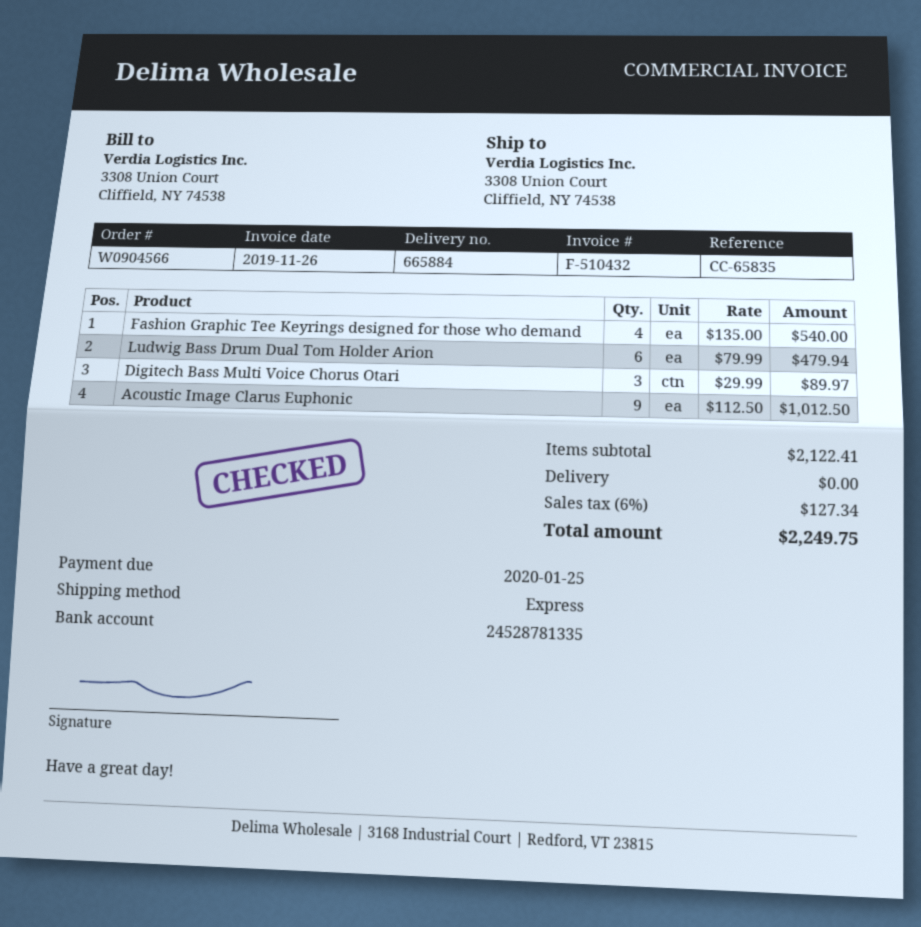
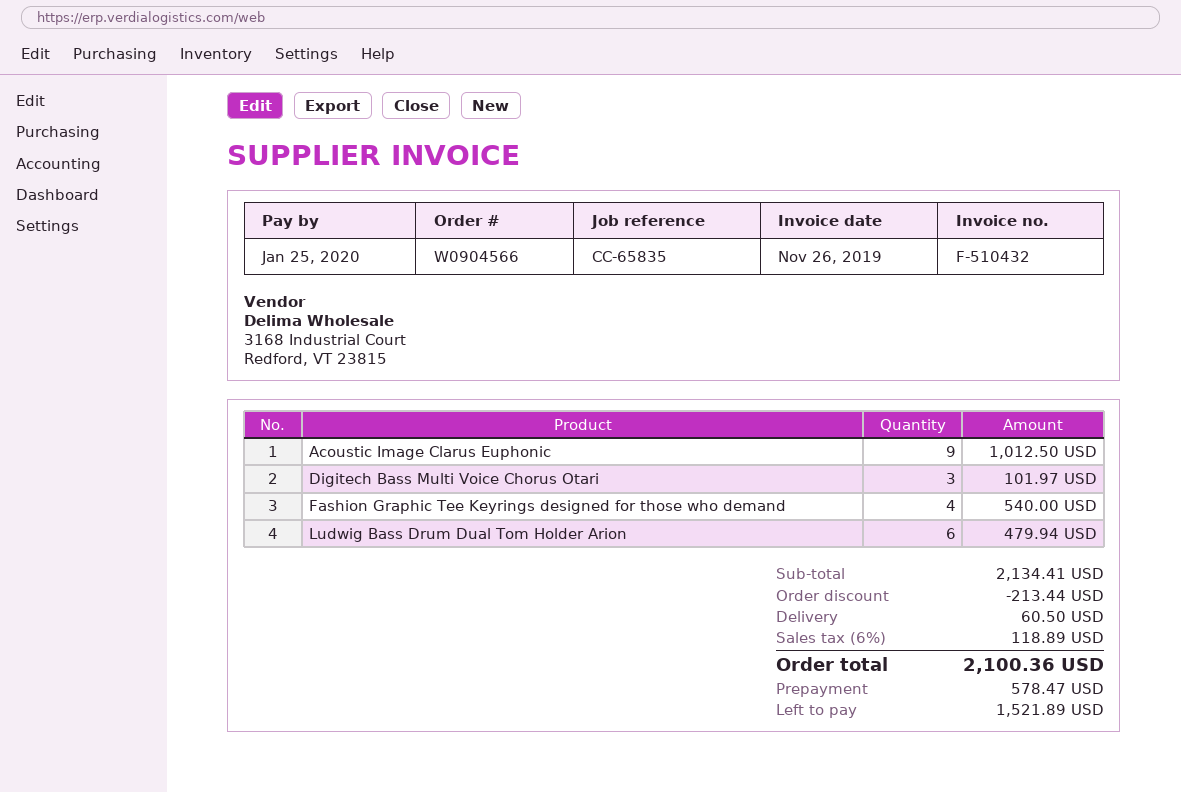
Digitech Bass Multi Voice Chorus Otari: 3 for 89.97 -> 3 for 101.97
subtotal: 2122.41 -> 2134.41
discount: none -> 213.44
shipping: 0.00 -> 60.50
tax: 6% = 127.34 -> 6% = 118.89
total: 2249.75 -> 2100.36

